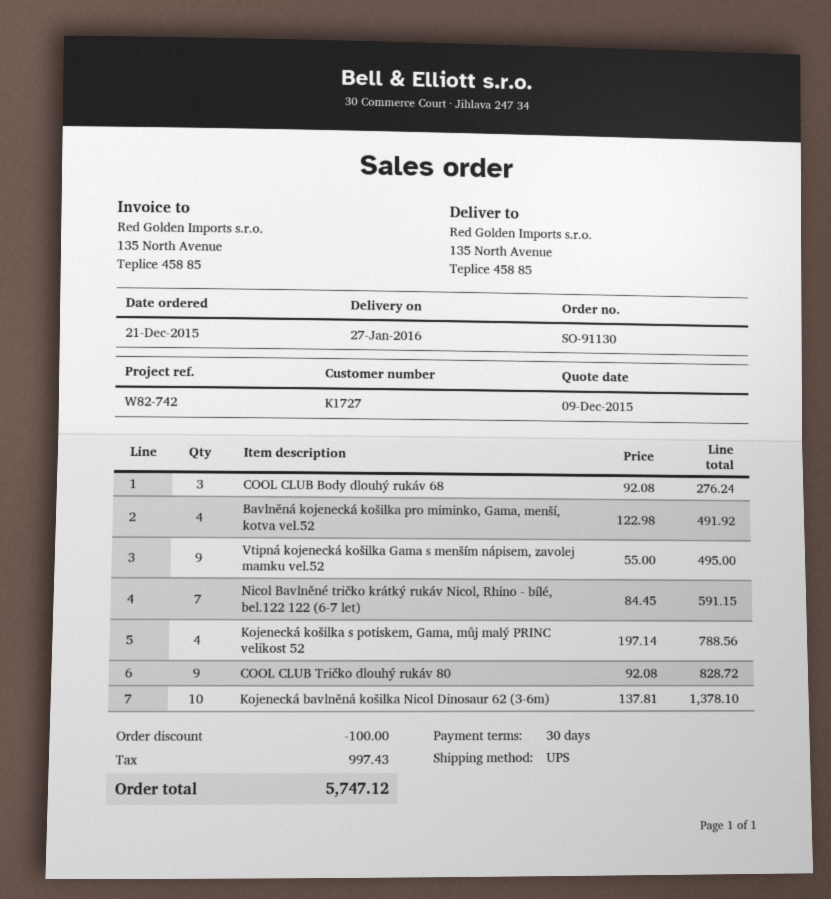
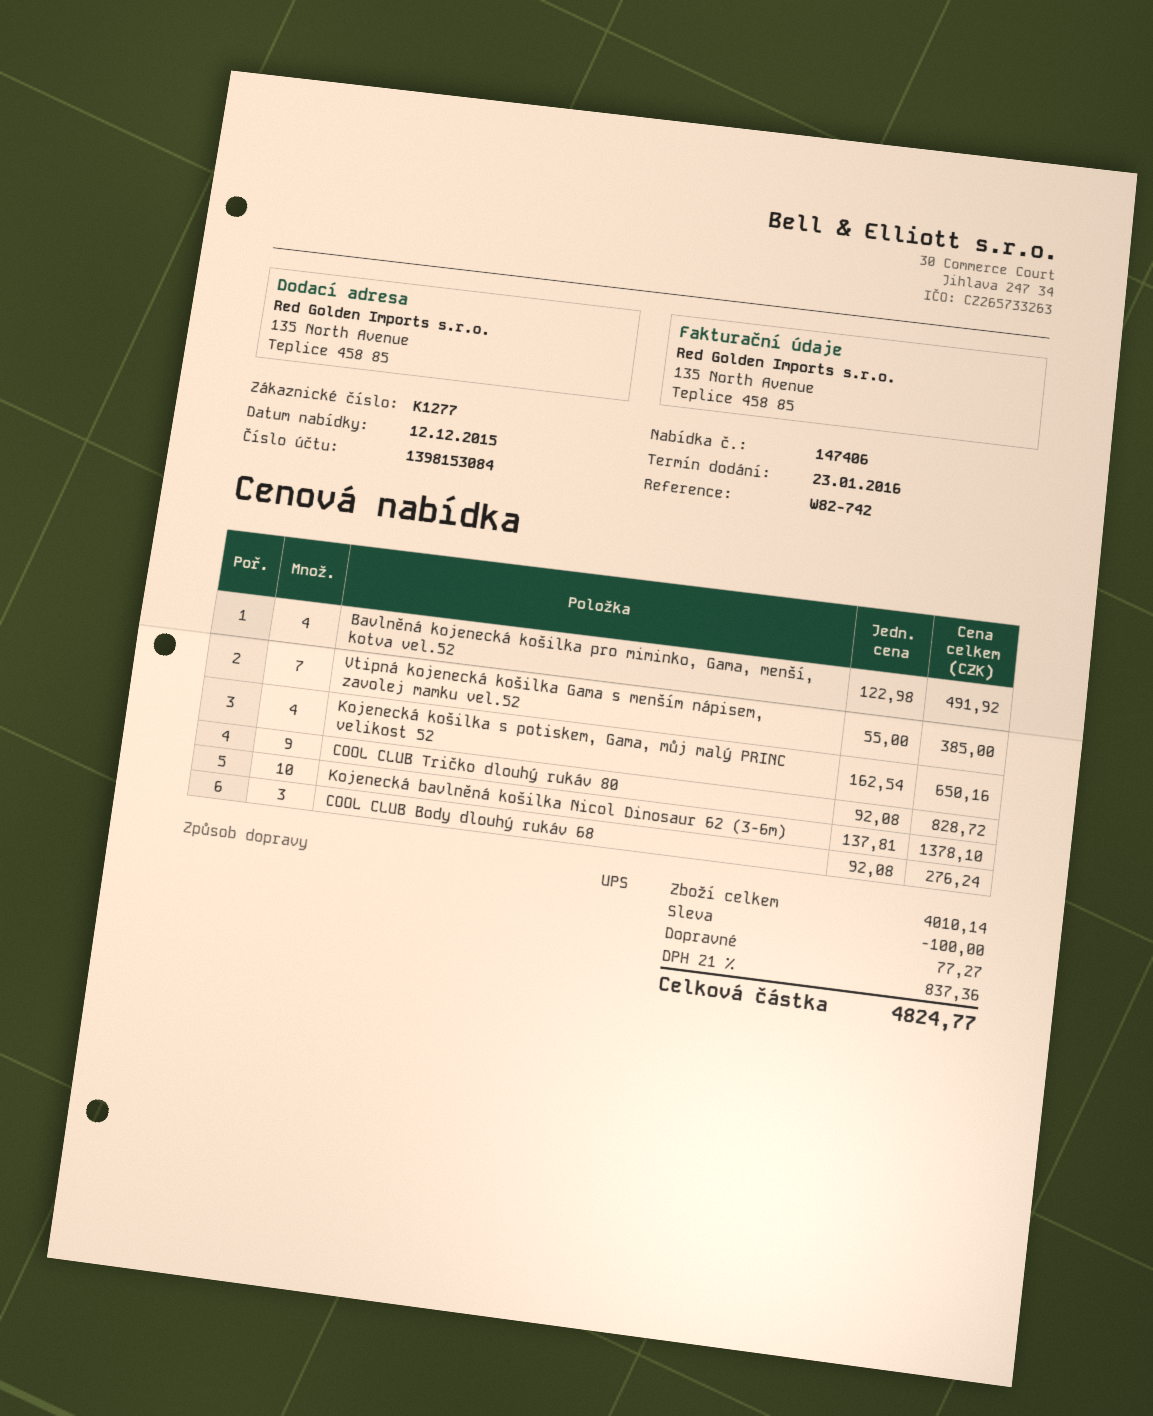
quote date: 2015-12-09 -> 2015-12-12
delivery date: 2016-01-27 -> 2016-01-23
customer number: K1727 -> K1277
Vtipná kojenecká košilka Gama s menším nápisem, zavolej mamku vel.52: 9 x 55.00 = 495.00 -> 7 x 55.00 = 385.00
Nicol Bavlněné tričko krátký rukáv Nicol, Rhino - bílé, bel.122 122 (6-7 let): 7 x 84.45 = 591.15 -> none
Kojenecká košilka s potiskem, Gama, můj malý PRINC velikost 52: 4 x 197.14 = 788.56 -> 4 x 162.54 = 650.16
shipping: none -> 77.27
tax: 997.43 -> 837.36
total: 5747.12 -> 4824.77

